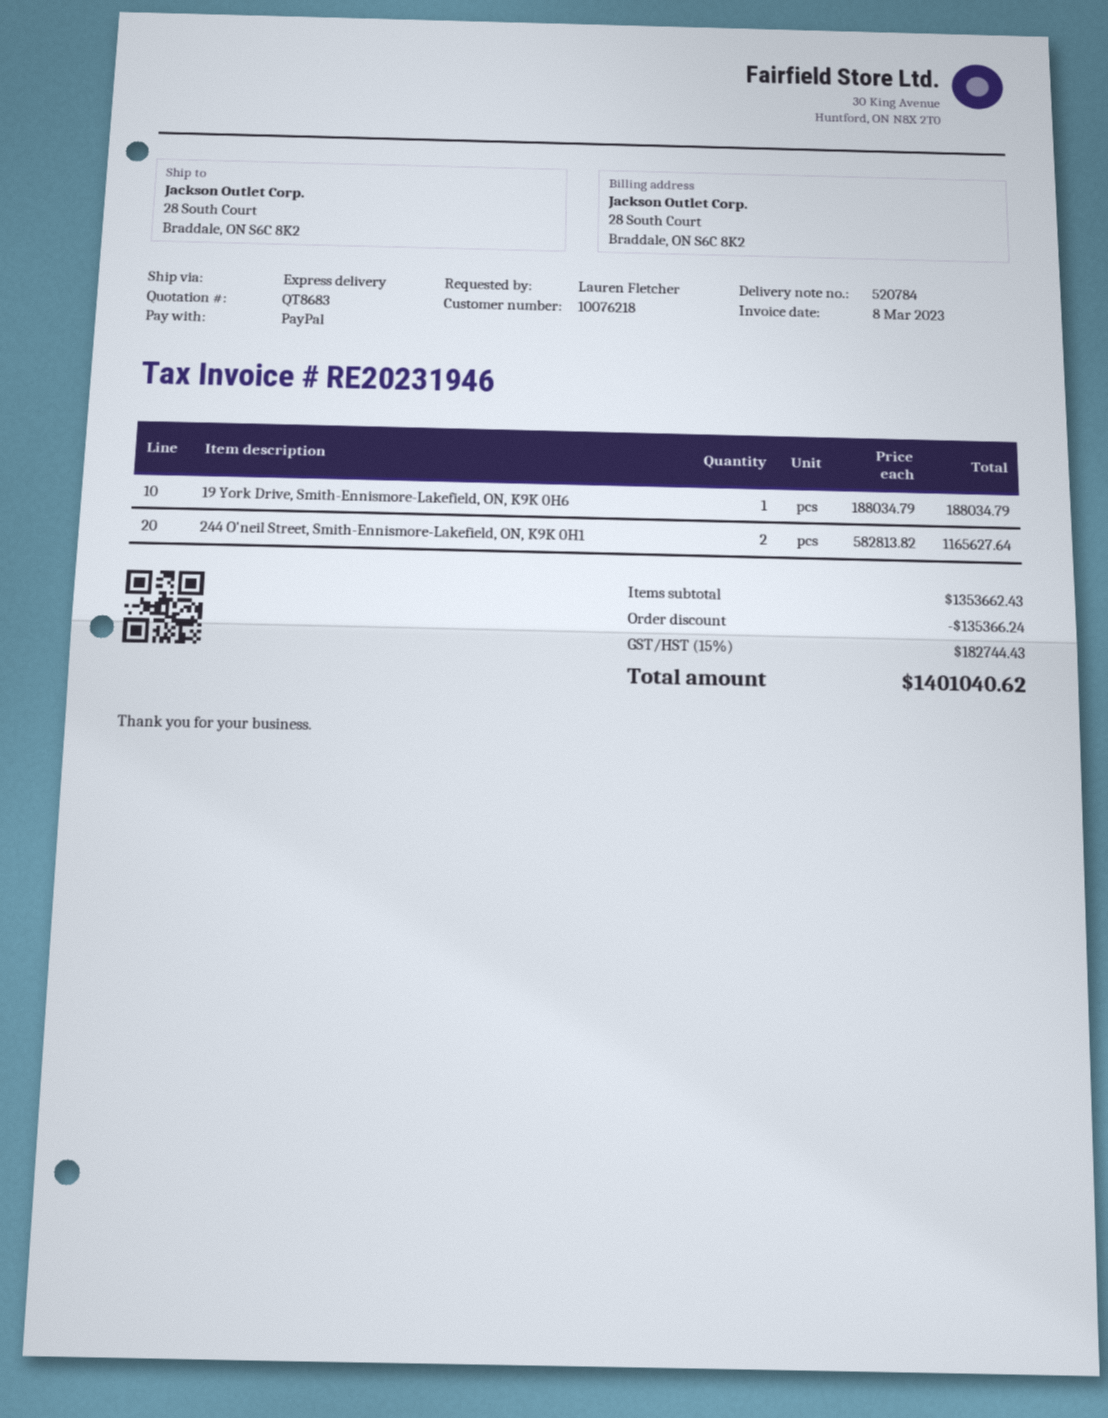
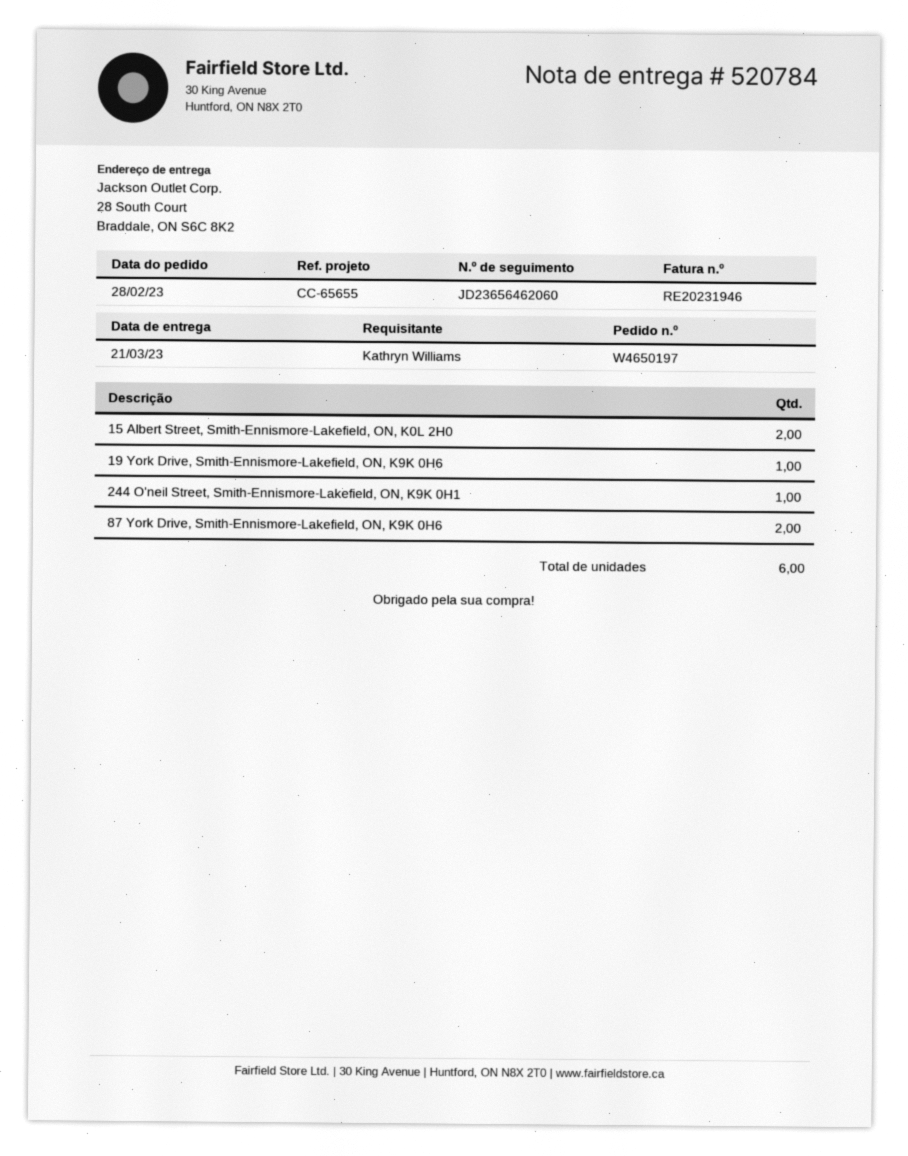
ordered by: Lauren Fletcher -> Kathryn Williams
244 O'neil Street, Smith-Ennismore-Lakefield, ON, K9K 0H1: 2 -> 1
15 Albert Street, Smith-Ennismore-Lakefield, ON, K0L 2H0: none -> 2
87 York Drive, Smith-Ennismore-Lakefield, ON, K9K 0H6: none -> 2

